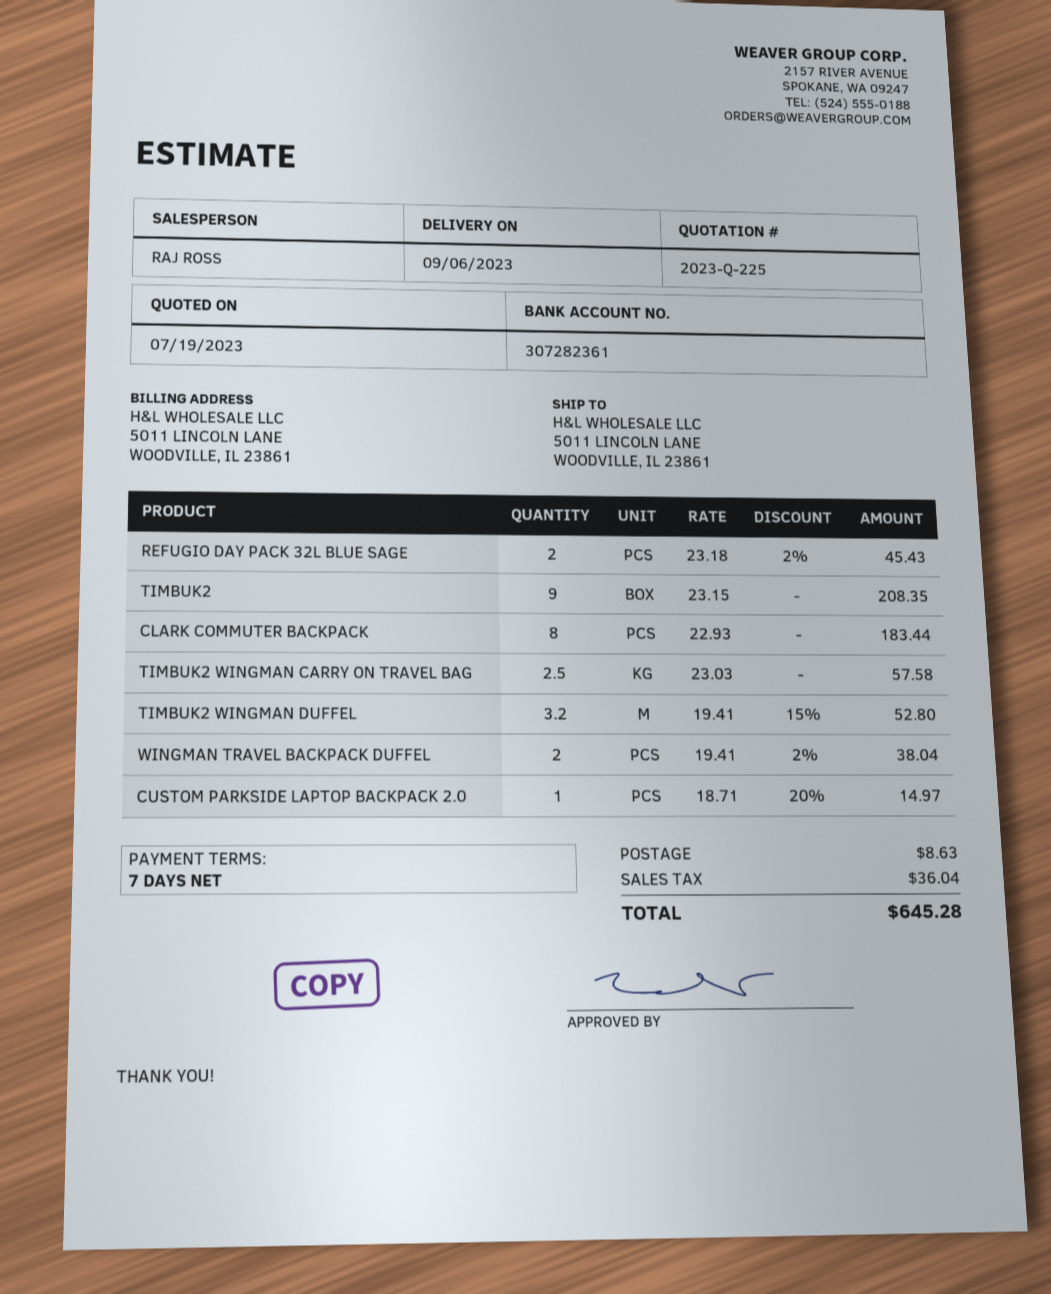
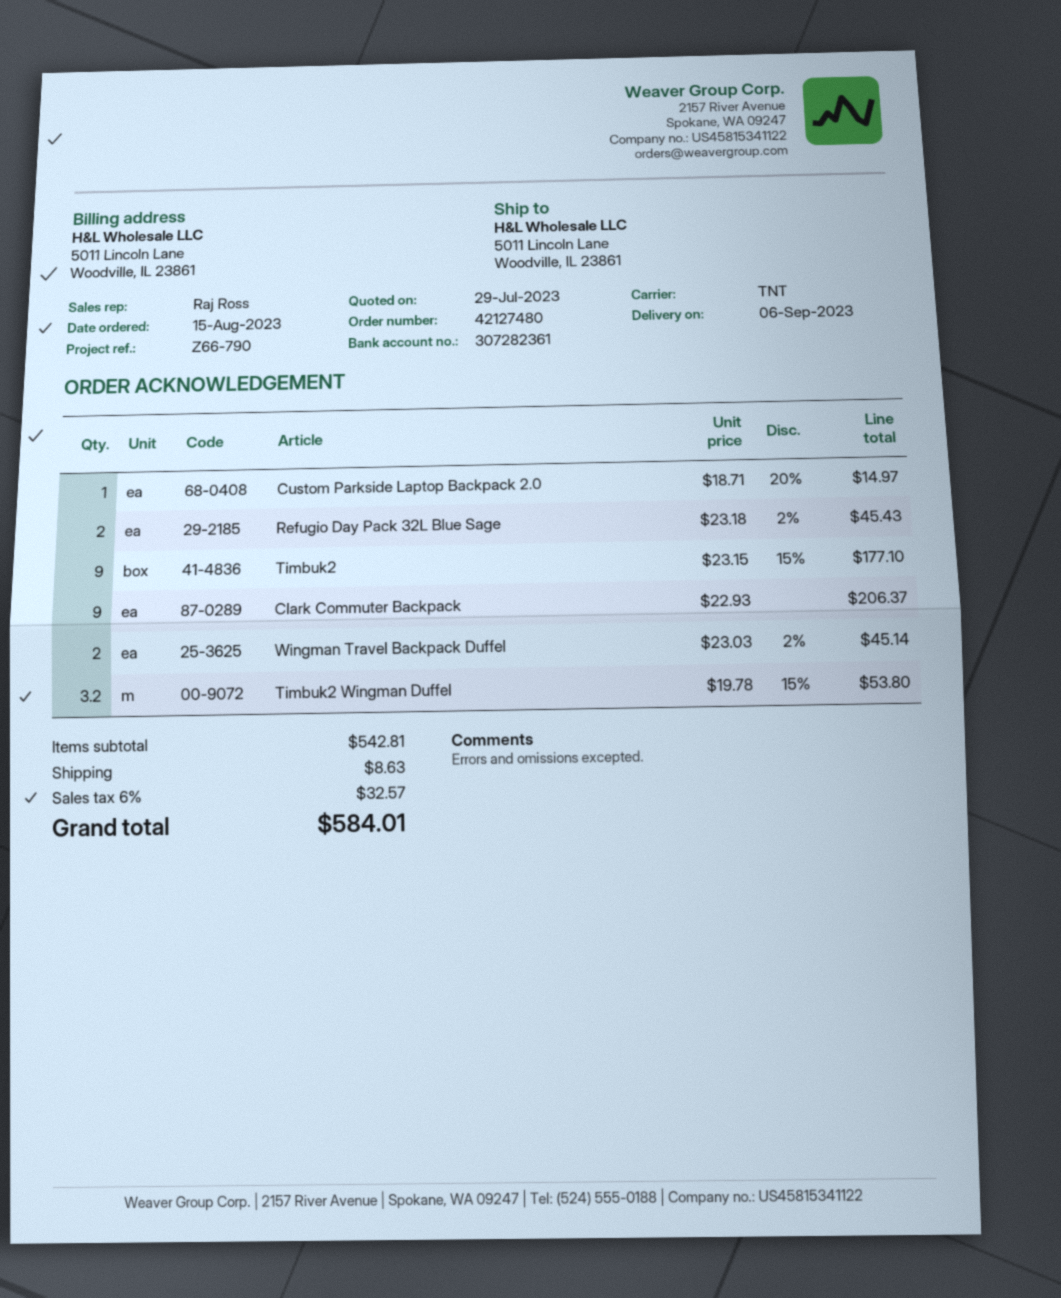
quote date: 2023-07-19 -> 2023-07-29
TIMBUK2: 9 x 23.15 = 208.35 -> 9 x 23.15 - 15% = 177.10
CLARK COMMUTER BACKPACK: 8 x 22.93 = 183.44 -> 9 x 22.93 = 206.37
TIMBUK2 WINGMAN CARRY ON TRAVEL BAG: 2.5 x 23.03 = 57.58 -> none
TIMBUK2 WINGMAN DUFFEL: 3.2 x 19.41 - 15% = 52.80 -> 3.2 x 19.78 - 15% = 53.80
WINGMAN TRAVEL BACKPACK DUFFEL: 2 x 19.41 - 2% = 38.04 -> 2 x 23.03 - 2% = 45.14
tax: 36.04 -> 32.57
total: 645.28 -> 584.01

